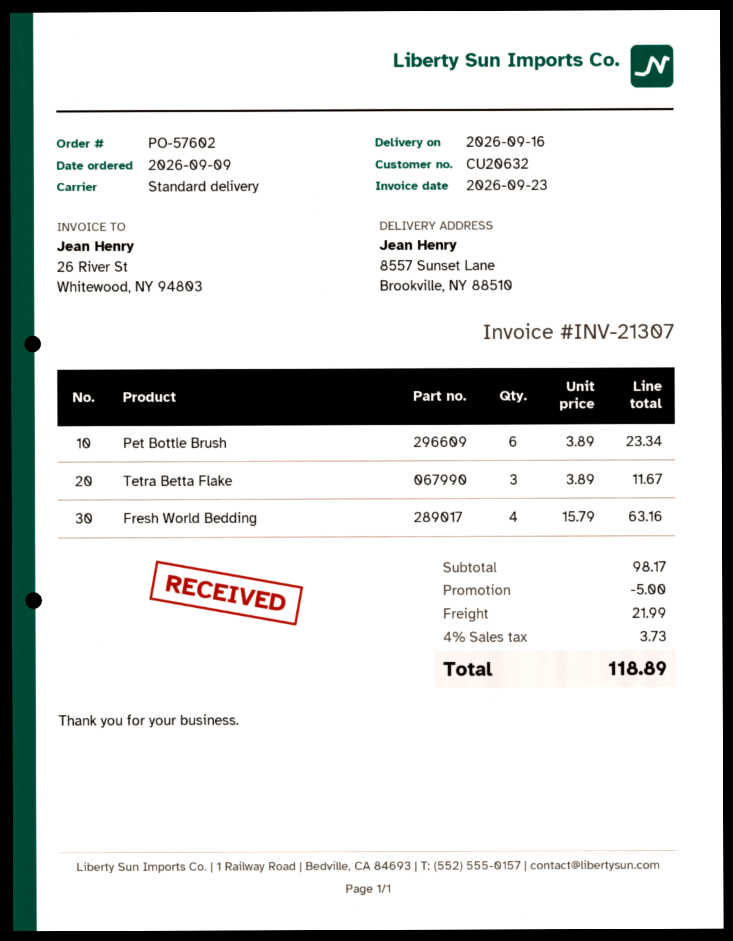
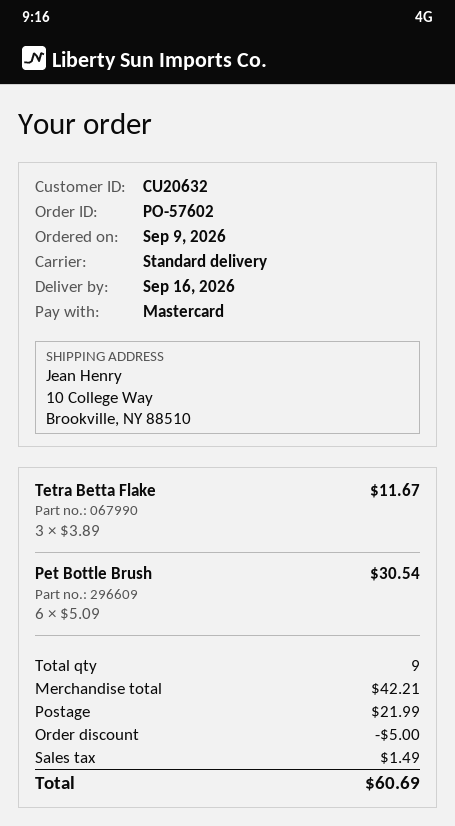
ship to: 8557 Sunset Lane, Brookville, NY 88510 -> 10 College Way, Brookville, NY 88510
Pet Bottle Brush: 6 x 3.89 = 23.34 -> 6 x 5.09 = 30.54
Fresh World Bedding: 4 x 15.79 = 63.16 -> none
subtotal: 98.17 -> 42.21
tax: 3.73 -> 1.49
total: 118.89 -> 60.69

